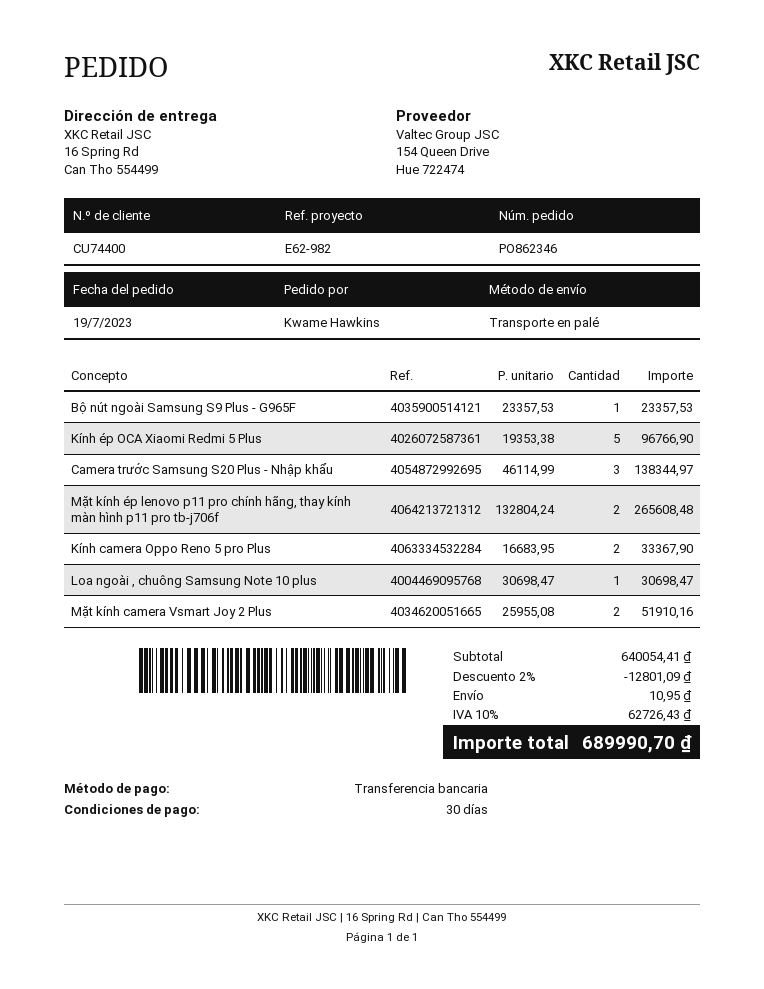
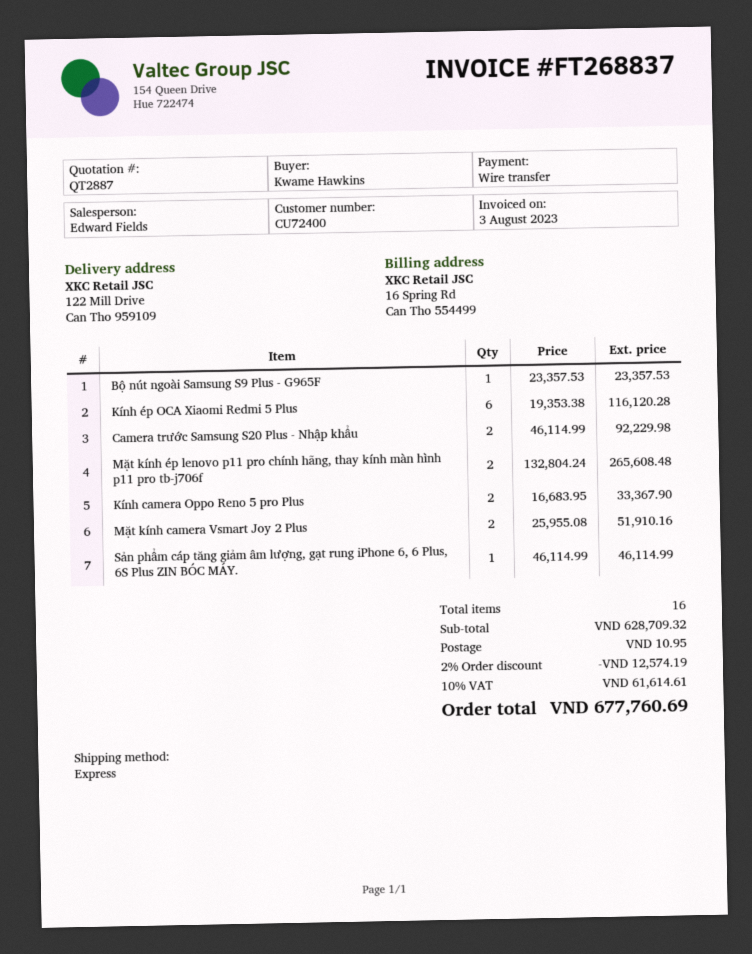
customer number: CU74400 -> CU72400
shipping method: pallet freight -> express
ship to: 16 Spring Rd, Can Tho 554499 -> 122 Mill Drive, Can Tho 959109
Kính ép OCA Xiaomi Redmi 5 Plus: 5 x 19353.38 = 96766.90 -> 6 x 19353.38 = 116120.28
Camera trước Samsung S20 Plus - Nhập khẩu: 3 x 46114.99 = 138344.97 -> 2 x 46114.99 = 92229.98
Loa ngoài , chuông Samsung Note 10 plus: 1 x 30698.47 = 30698.47 -> none
Sản phẩm cáp tăng giảm âm lượng, gạt rung iPhone 6, 6 Plus, 6S Plus ZIN BÓC MÁY.: none -> 1 x 46114.99 = 46114.99
subtotal: 640054.41 -> 628709.32
discount: 2% = 12801.09 -> 2% = 12574.19
tax: 10% = 62726.43 -> 10% = 61614.61
total: 689990.70 -> 677760.69

